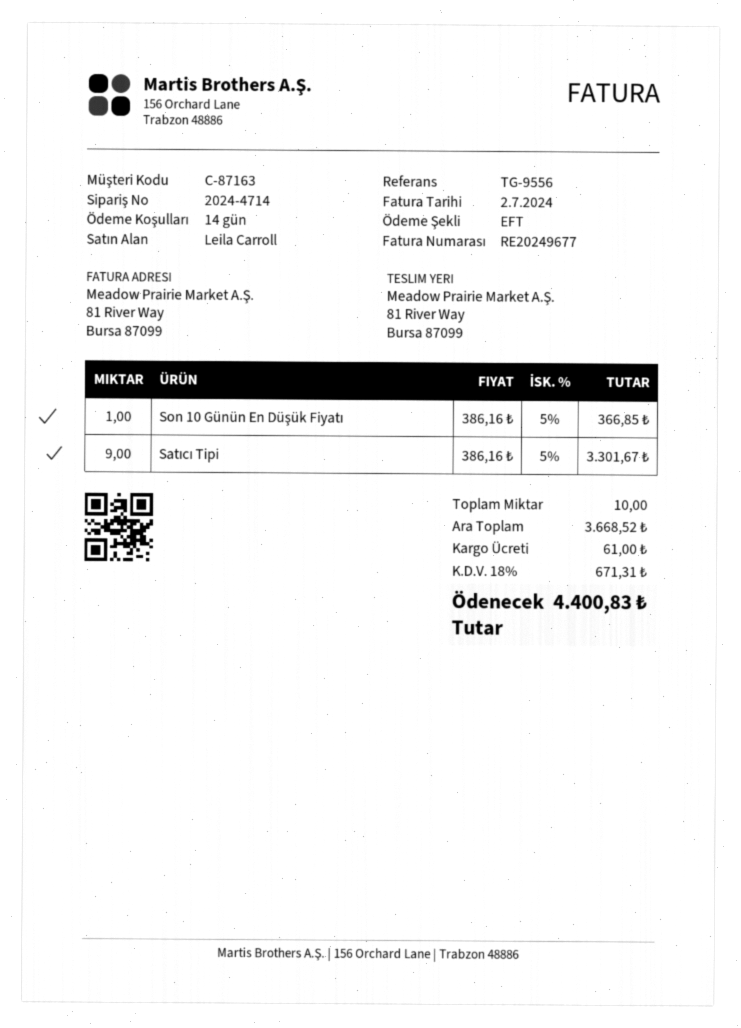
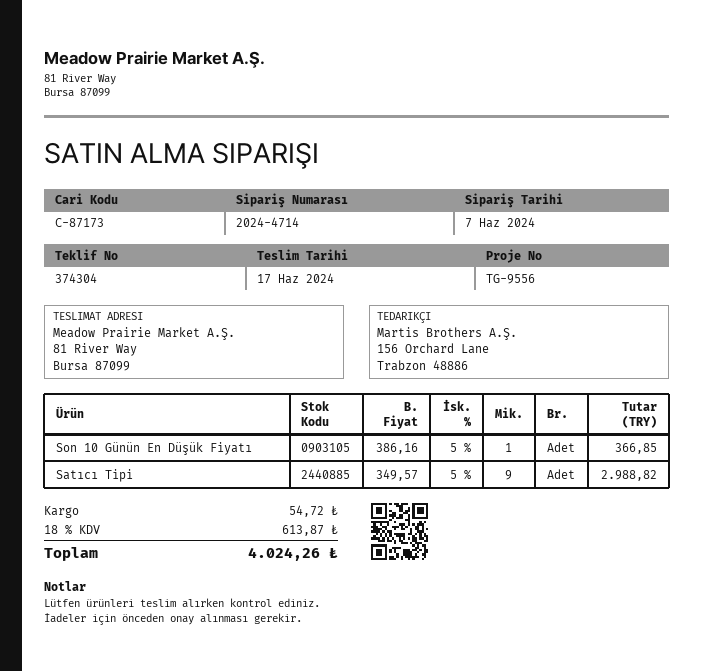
customer number: C-87163 -> C-87173
Satıcı Tipi: 9 x 386.16 - 5% = 3301.67 -> 9 x 349.57 - 5% = 2988.82
shipping: 61.00 -> 54.72
tax: 18% = 671.31 -> 18% = 613.87
total: 4400.83 -> 4024.26

